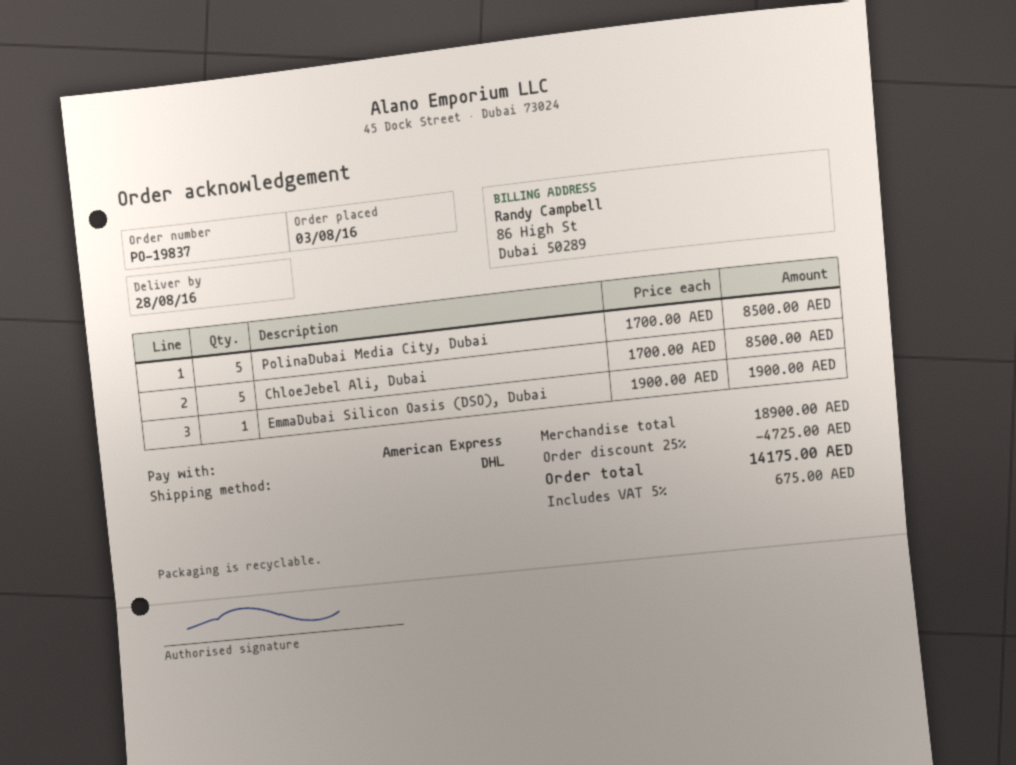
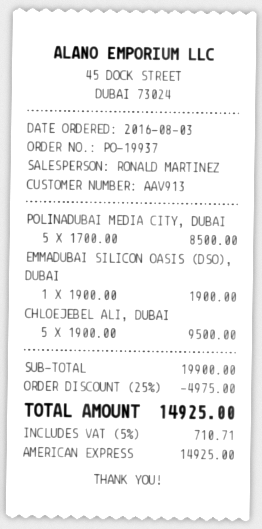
order number: PO-19837 -> PO-19937
ChloeJebel Ali, Dubai: 5 x 1700.00 = 8500.00 -> 5 x 1900.00 = 9500.00
subtotal: 18900.00 -> 19900.00
discount: 25% = 4725.00 -> 25% = 4975.00
tax: 5% = 675.00 -> 5% = 710.71
total: 14175.00 -> 14925.00

